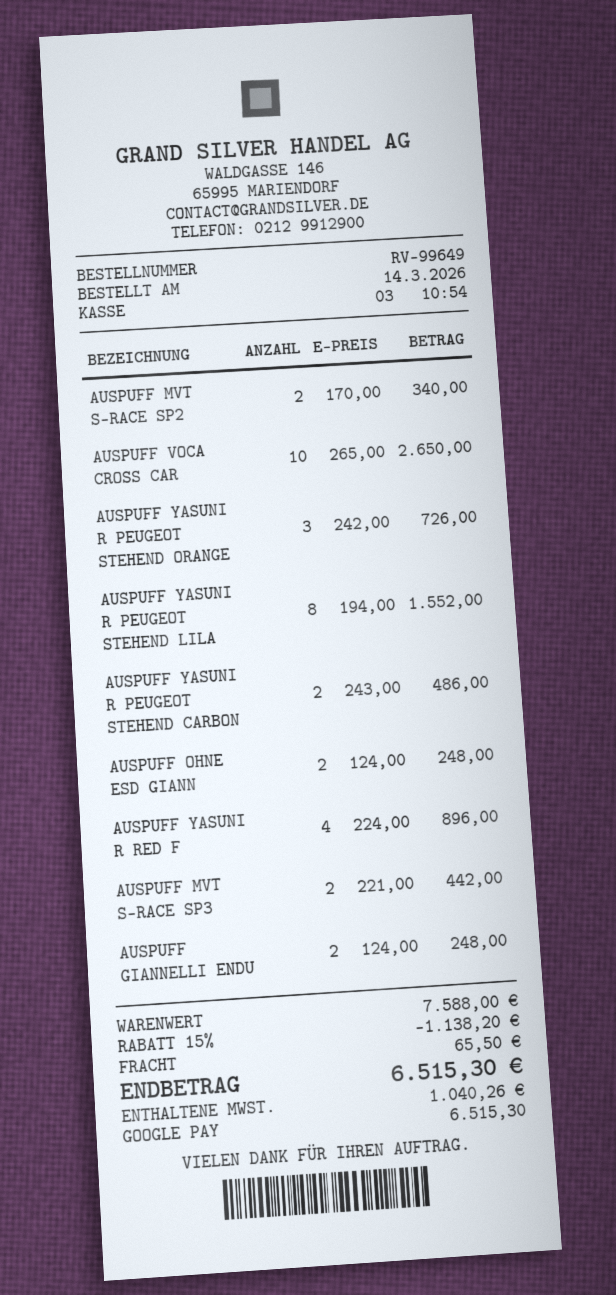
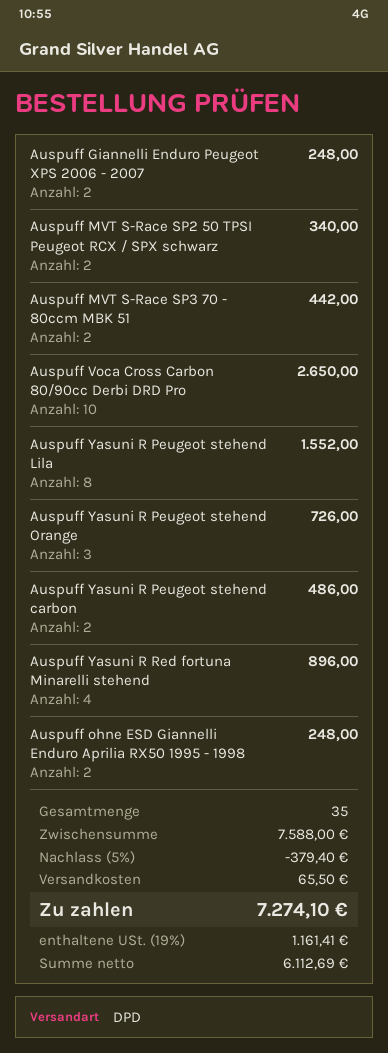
discount: 15% = 1138.20 -> 5% = 379.40
tax: 1040.26 -> 1161.41
total: 6515.30 -> 7274.10

